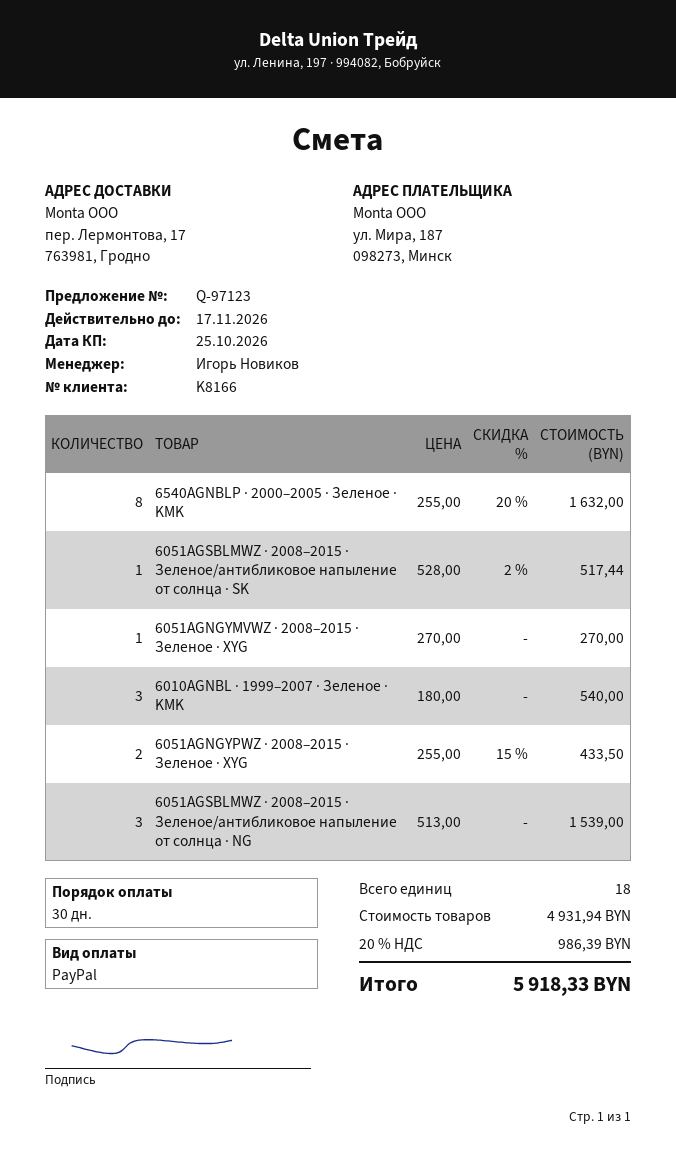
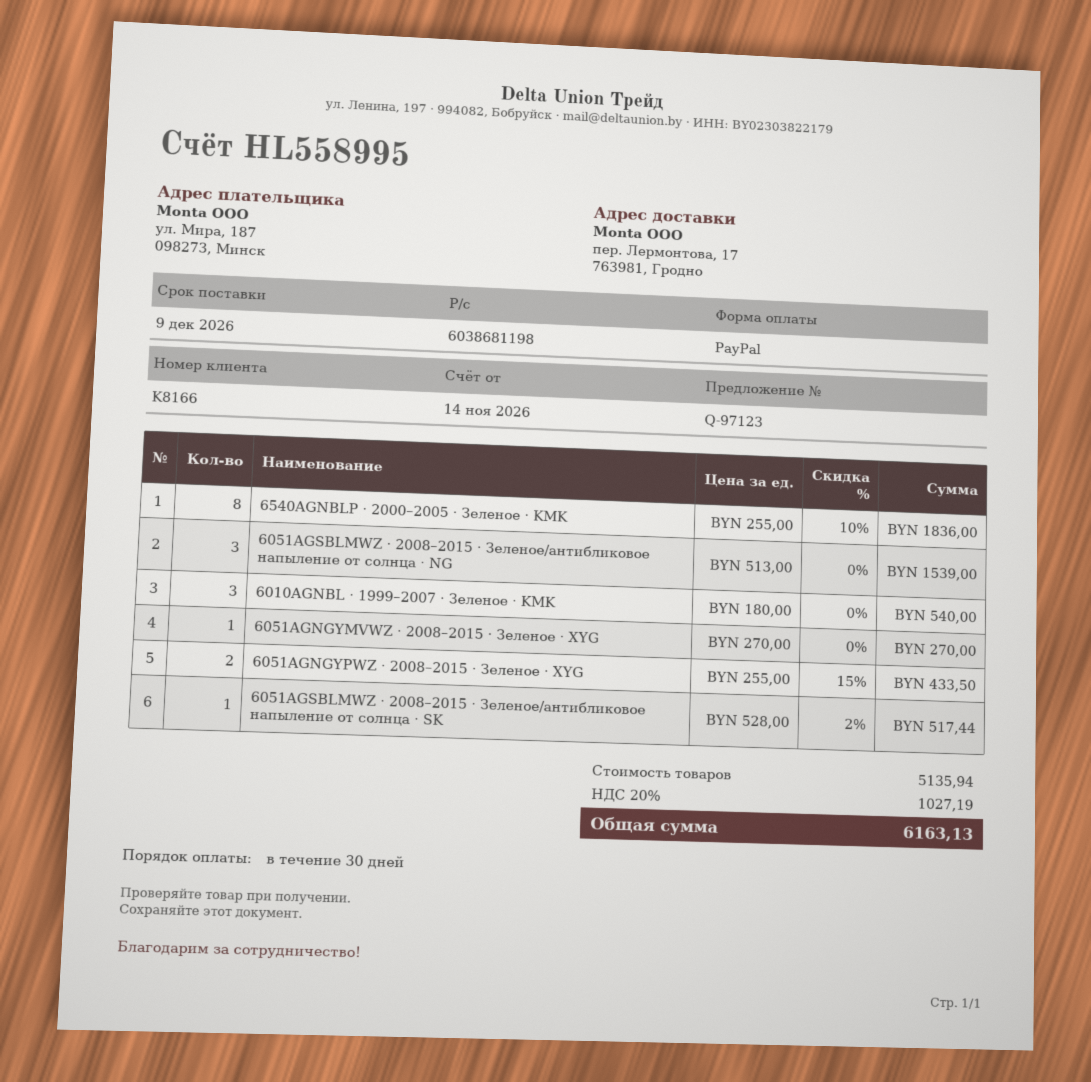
6540AGNBLP · 2000–2005 · Зеленое · KMK: 8 x 255.00 - 20% = 1632.00 -> 8 x 255.00 - 10% = 1836.00
subtotal: 4931.94 -> 5135.94
tax: 20% = 986.39 -> 20% = 1027.19
total: 5918.33 -> 6163.13

